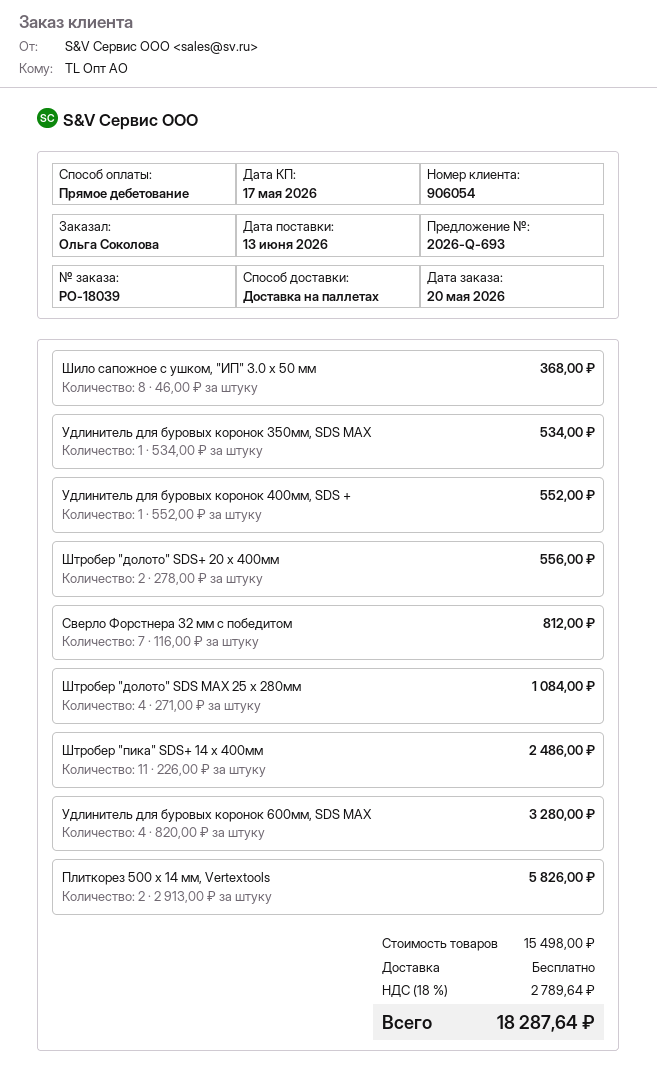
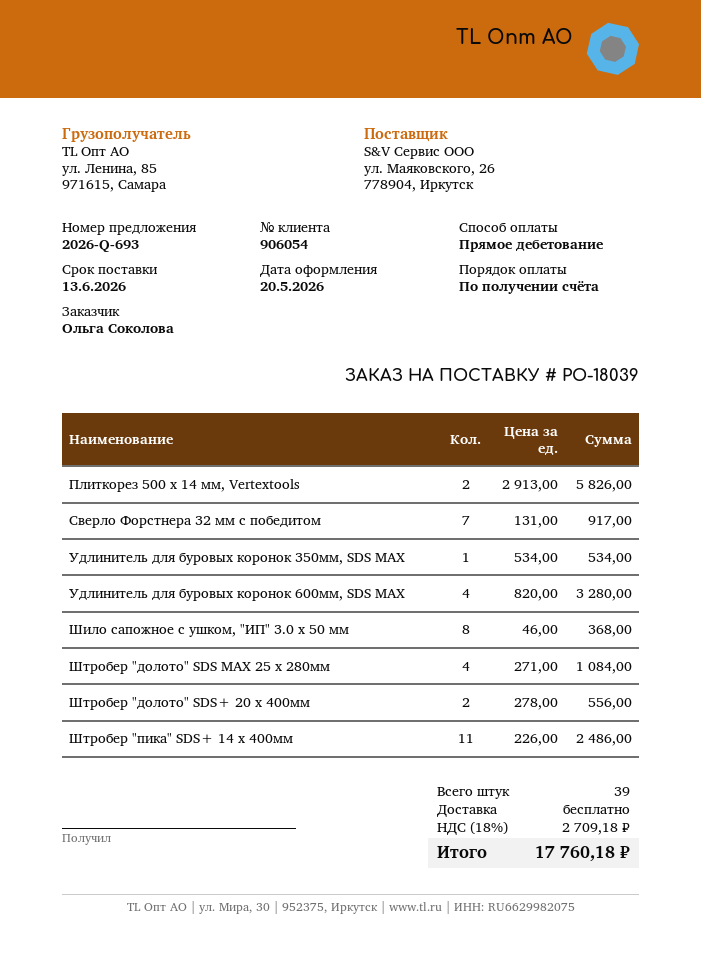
Удлинитель для буровых коронок 400мм, SDS +: 1 x 552.00 = 552.00 -> none
Сверло Форстнера 32 мм с победитом: 7 x 116.00 = 812.00 -> 7 x 131.00 = 917.00
tax: 18% = 2789.64 -> 18% = 2709.18
total: 18287.64 -> 17760.18

